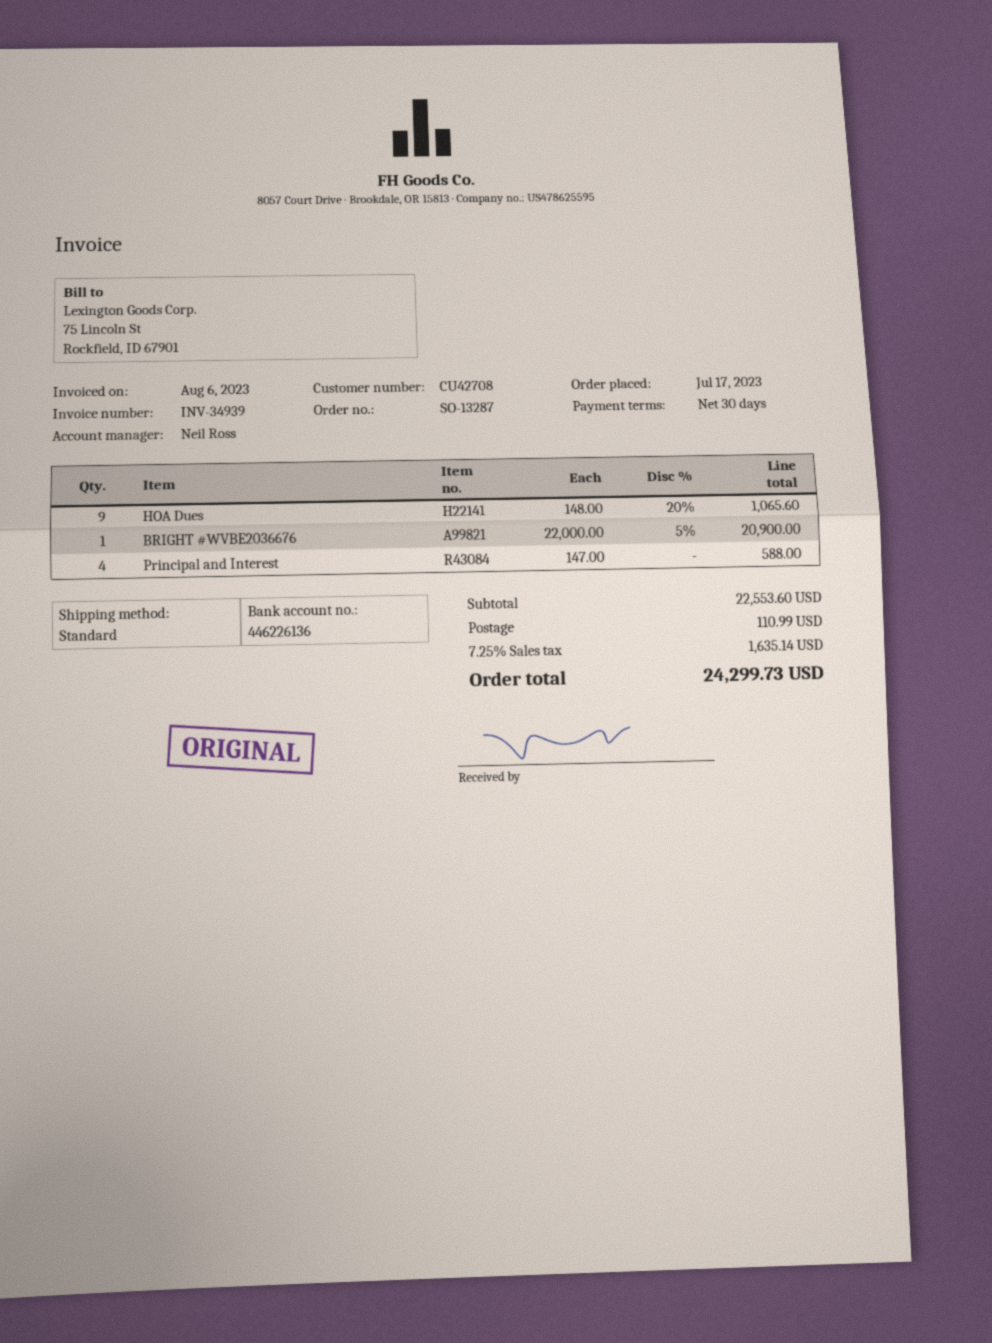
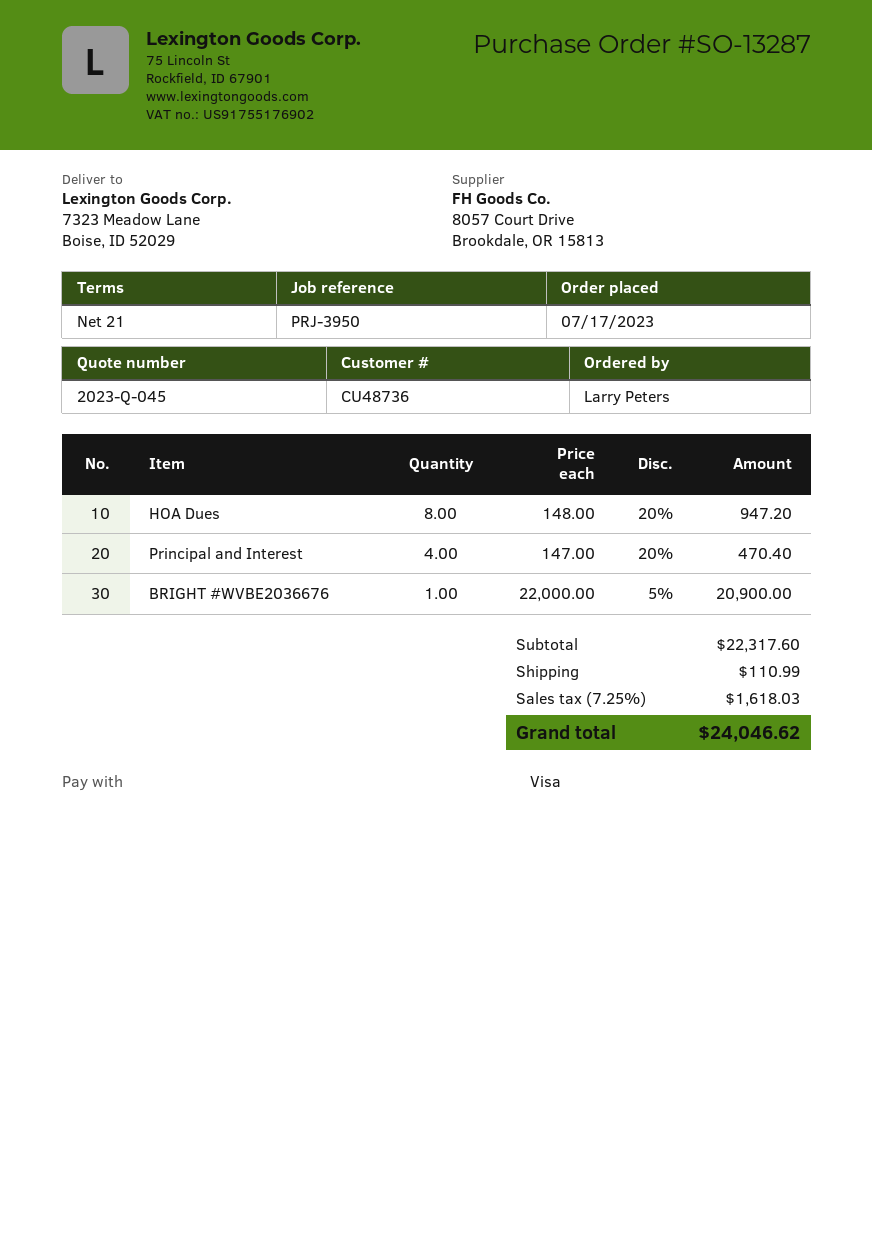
payment terms: 30 days -> 21 days
customer number: CU42708 -> CU48736
HOA Dues: 9 x 148.00 - 20% = 1065.60 -> 8 x 148.00 - 20% = 947.20
Principal and Interest: 4 x 147.00 = 588.00 -> 4 x 147.00 - 20% = 470.40
subtotal: 22553.60 -> 22317.60
tax: 7.25% = 1635.14 -> 7.25% = 1618.03
total: 24299.73 -> 24046.62

